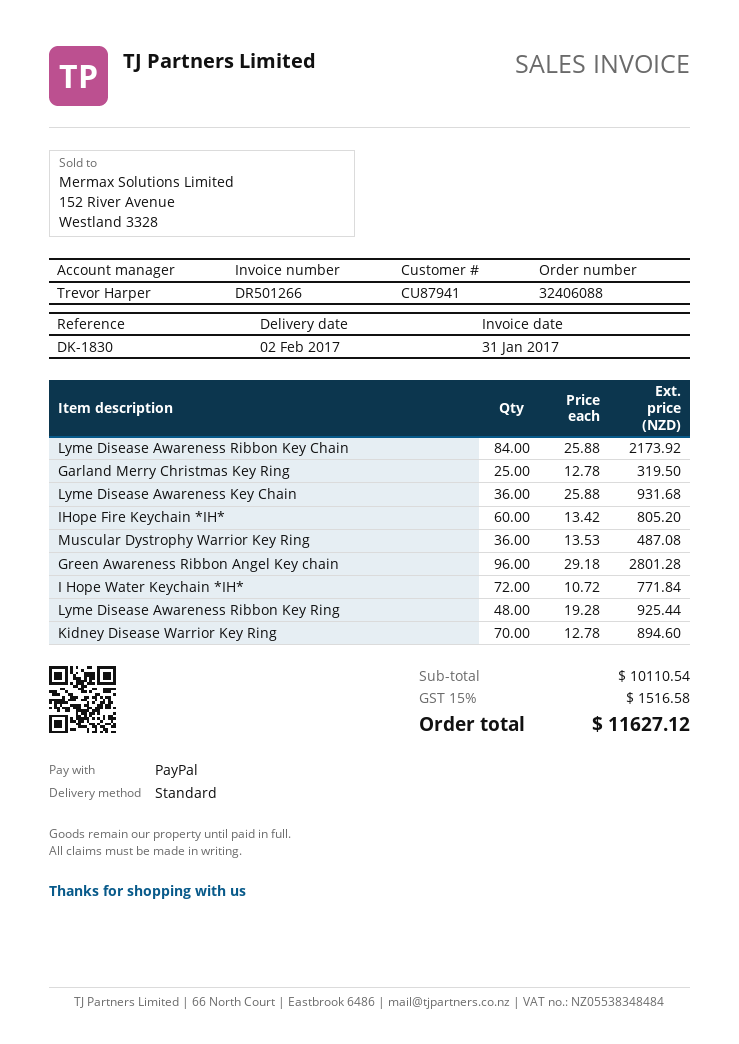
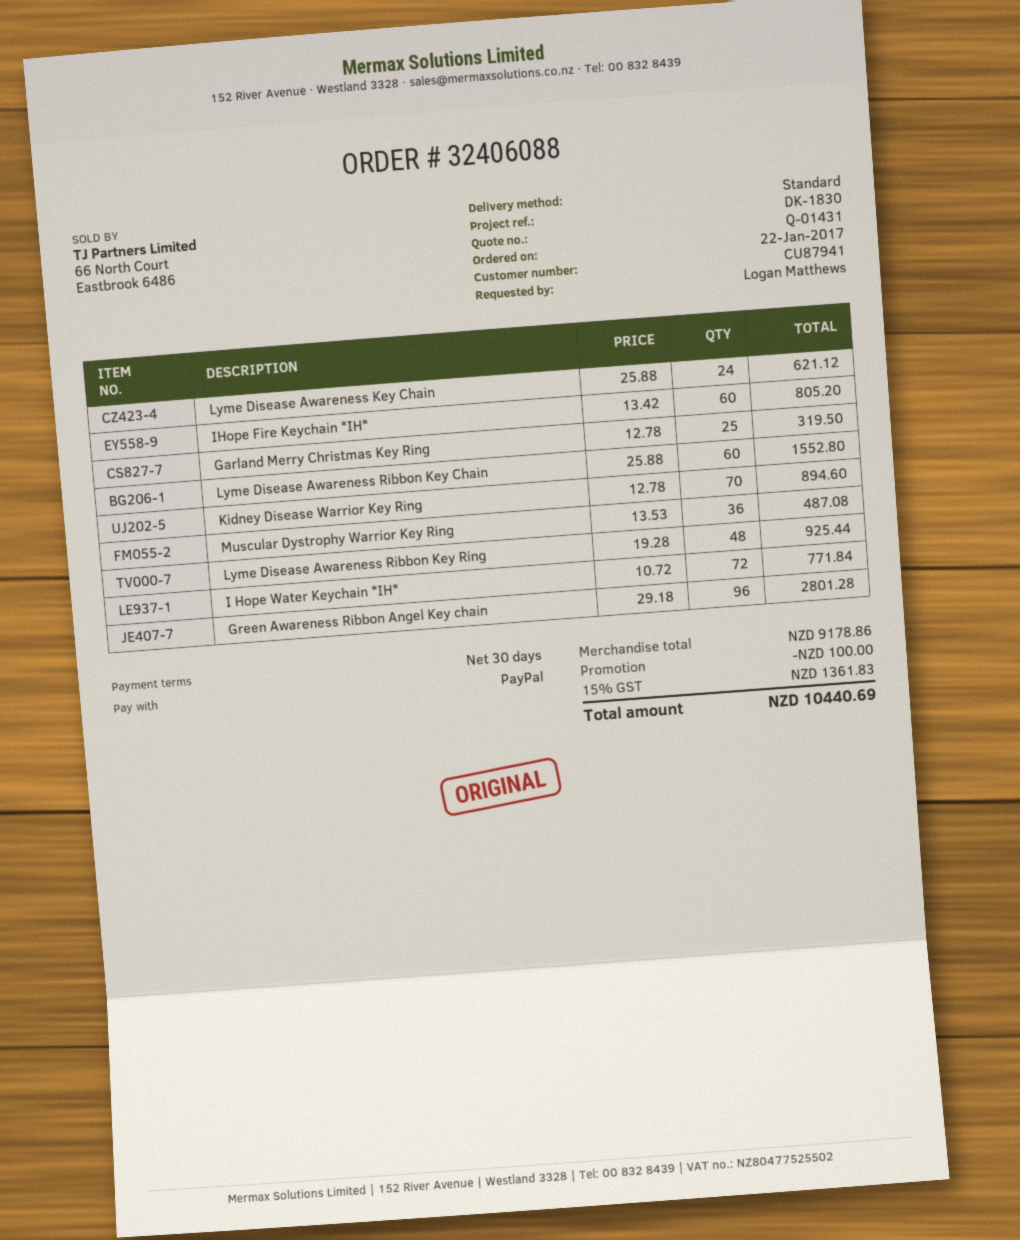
Lyme Disease Awareness Ribbon Key Chain: 84 x 25.88 = 2173.92 -> 60 x 25.88 = 1552.80
Lyme Disease Awareness Key Chain: 36 x 25.88 = 931.68 -> 24 x 25.88 = 621.12
subtotal: 10110.54 -> 9178.86
discount: none -> 100.00
tax: 15% = 1516.58 -> 15% = 1361.83
total: 11627.12 -> 10440.69

